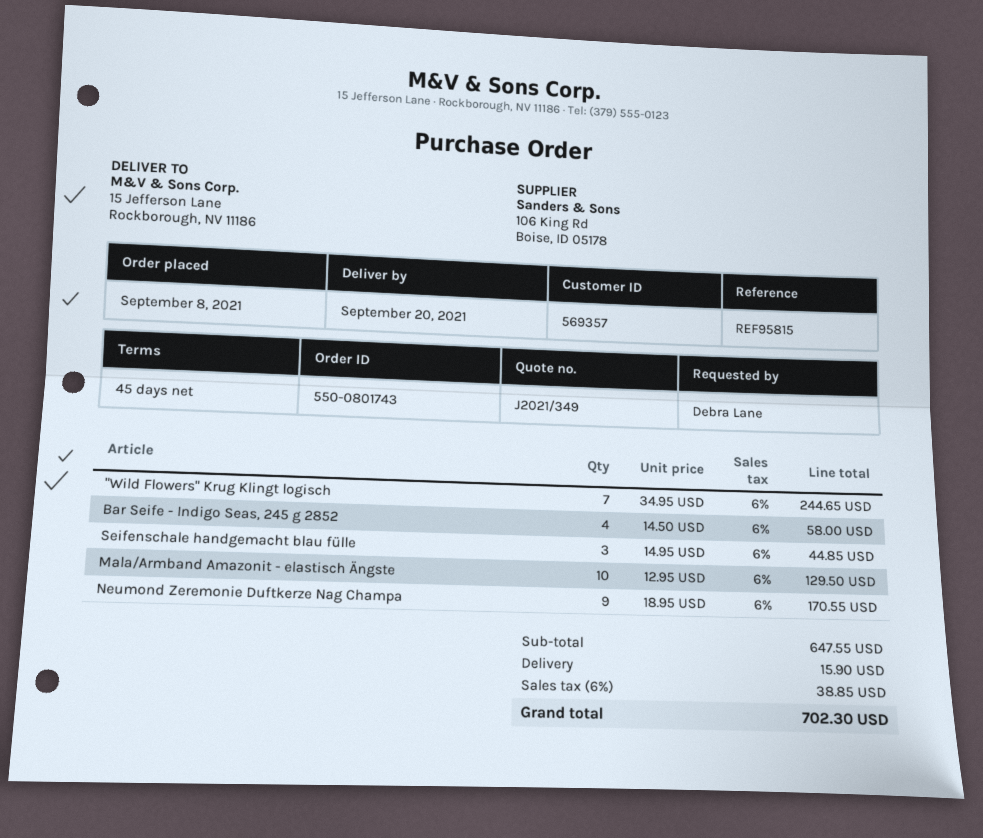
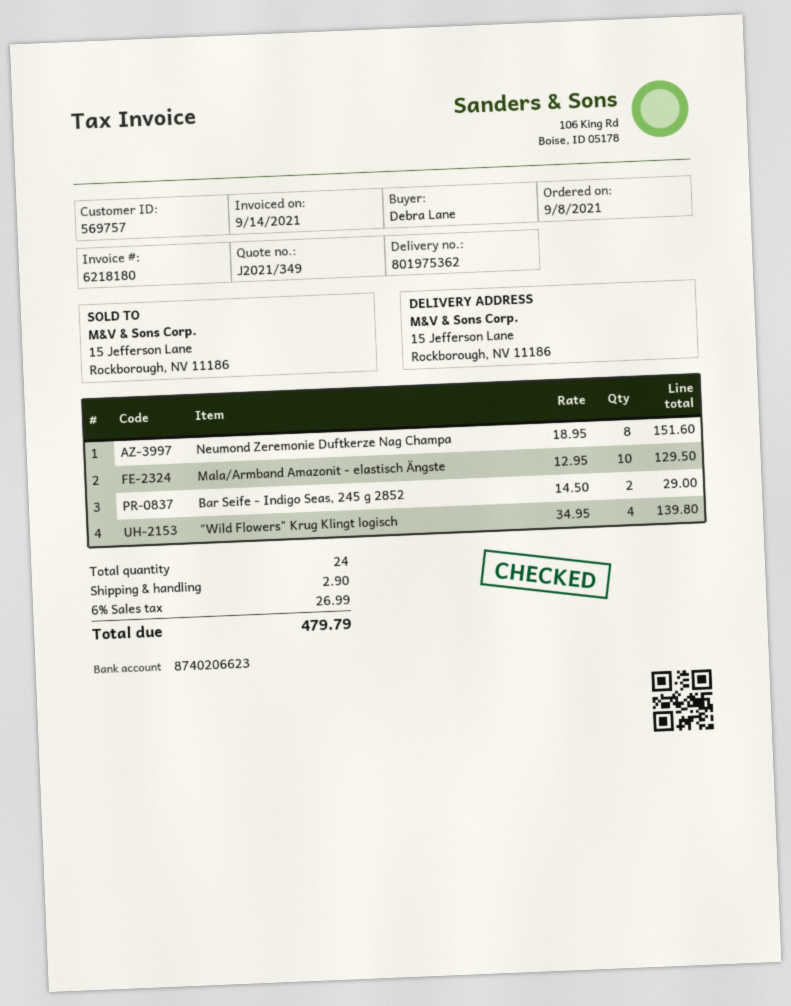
customer number: 569357 -> 569757
"Wild Flowers" Krug Klingt logisch: 7 x 34.95 = 244.65 -> 4 x 34.95 = 139.80
Bar Seife - Indigo Seas, 245 g 2852: 4 x 14.50 = 58.00 -> 2 x 14.50 = 29.00
Seifenschale handgemacht blau fülle: 3 x 14.95 = 44.85 -> none
Neumond Zeremonie Duftkerze Nag Champa: 9 x 18.95 = 170.55 -> 8 x 18.95 = 151.60
shipping: 15.90 -> 2.90
tax: 6% = 38.85 -> 6% = 26.99
total: 702.30 -> 479.79

